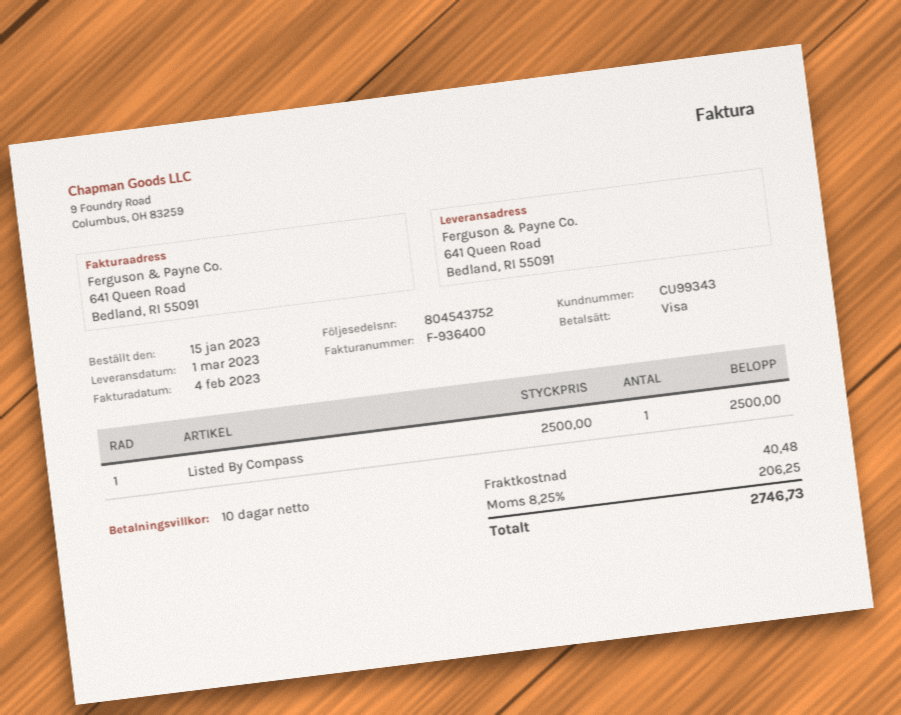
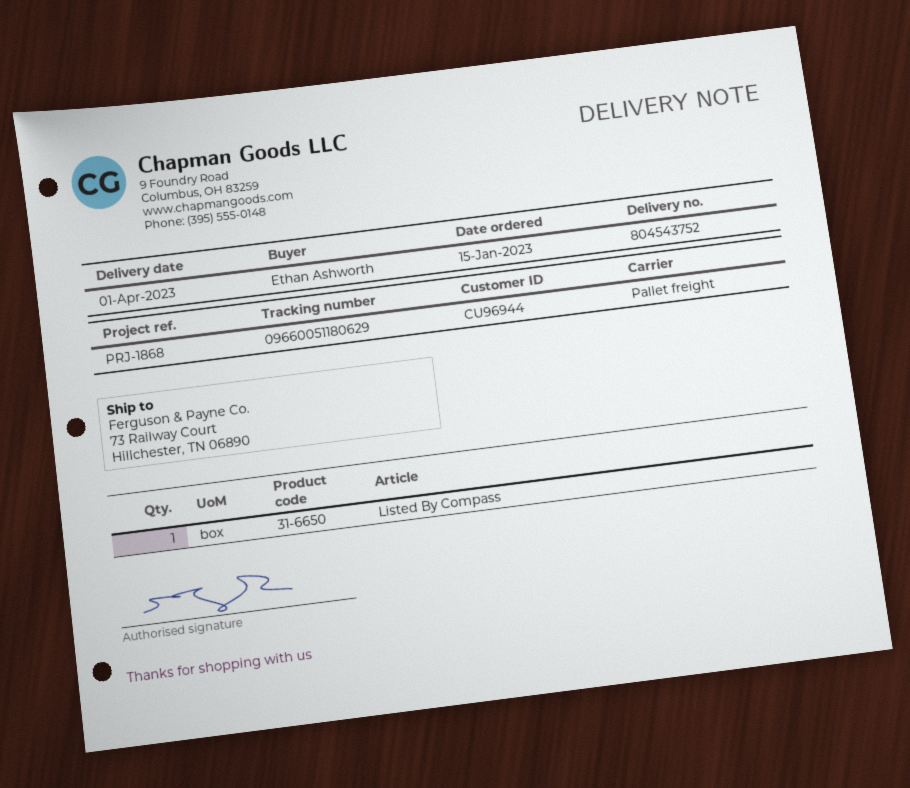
delivery date: 2023-03-01 -> 2023-04-01
customer number: CU99343 -> CU96944
ship to: 641 Queen Road, Bedland, RI 55091 -> 73 Railway Court, Hillchester, TN 06890

